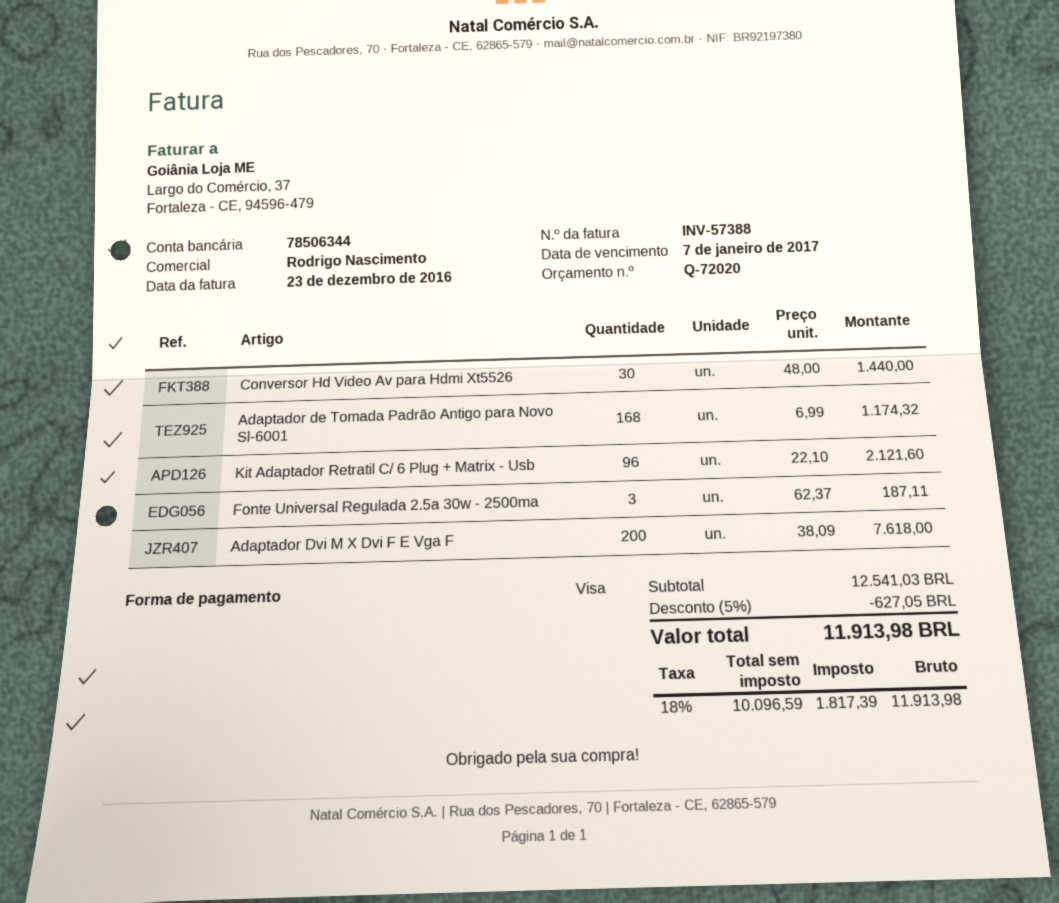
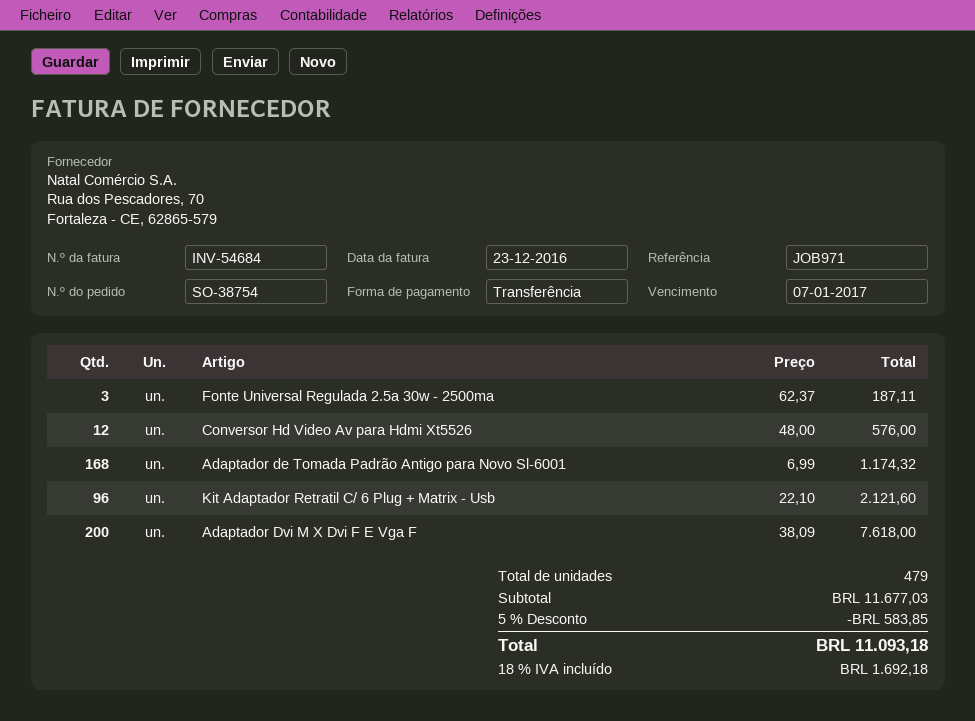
invoice number: INV-57388 -> INV-54684
payment method: Visa -> bank transfer
Conversor Hd Video Av para Hdmi Xt5526: 30 x 48.00 = 1440.00 -> 12 x 48.00 = 576.00
subtotal: 12541.03 -> 11677.03
discount: 5% = 627.05 -> 5% = 583.85
tax: 18% = 1817.39 -> 18% = 1692.18
total: 11913.98 -> 11093.18

